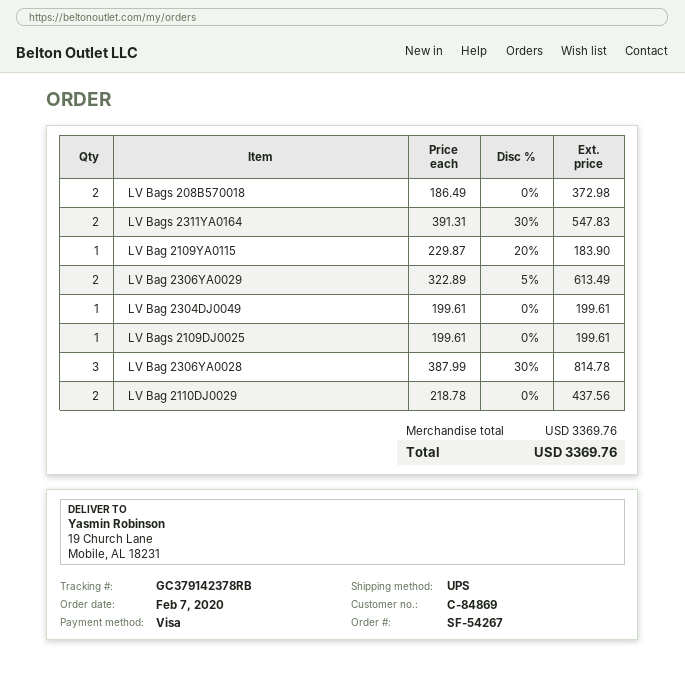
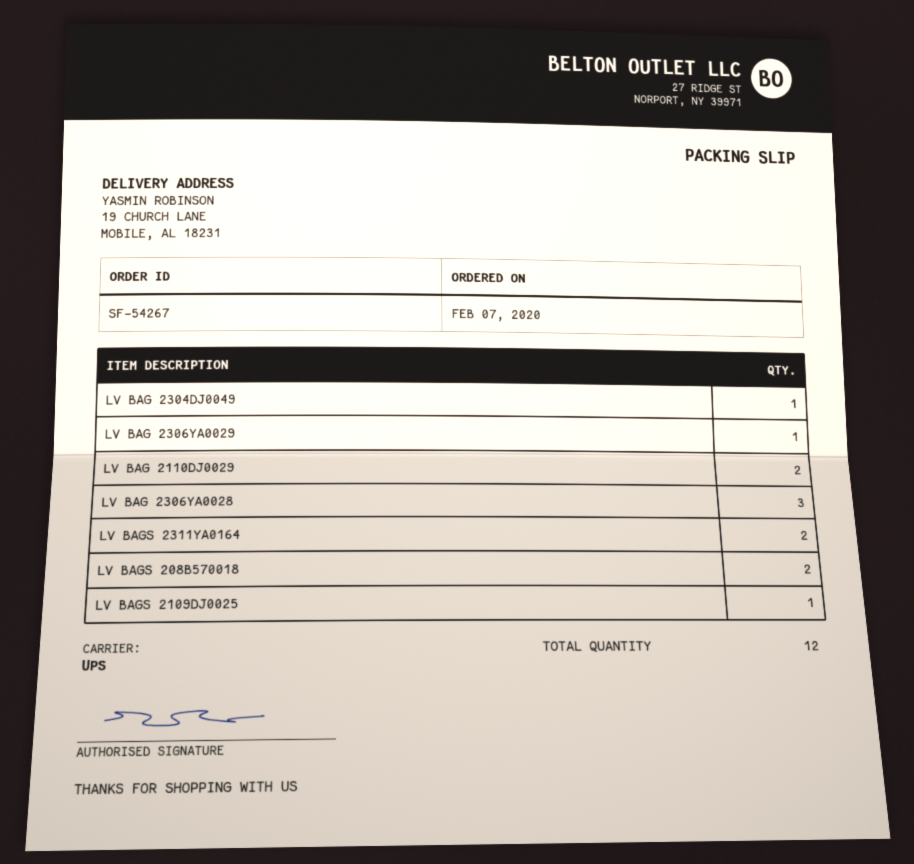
LV Bag 2109YA0115: 1 -> none
LV Bag 2306YA0029: 2 -> 1

